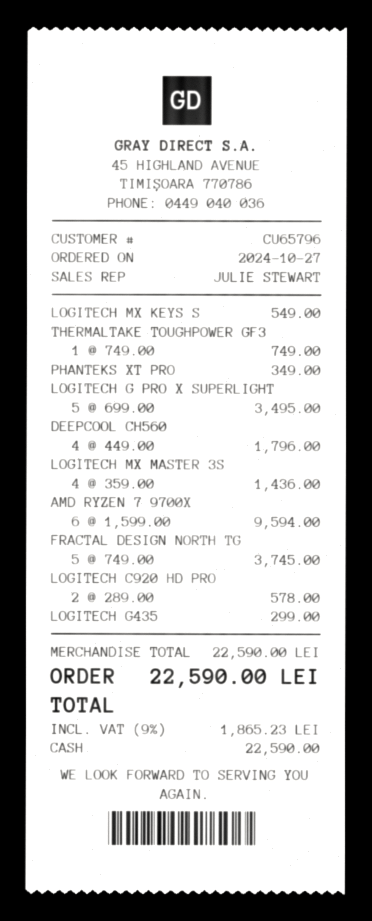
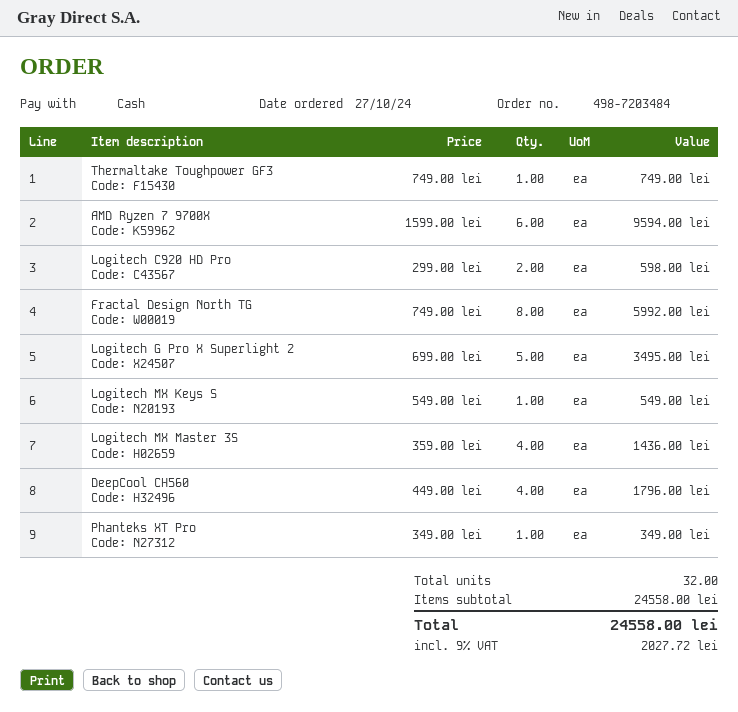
FRACTAL DESIGN NORTH TG: 5 x 749.00 = 3745.00 -> 8 x 749.00 = 5992.00
LOGITECH C920 HD PRO: 2 x 289.00 = 578.00 -> 2 x 299.00 = 598.00
LOGITECH G435: 1 x 299.00 = 299.00 -> none
subtotal: 22590.00 -> 24558.00
tax: 9% = 1865.23 -> 9% = 2027.72
total: 22590.00 -> 24558.00

